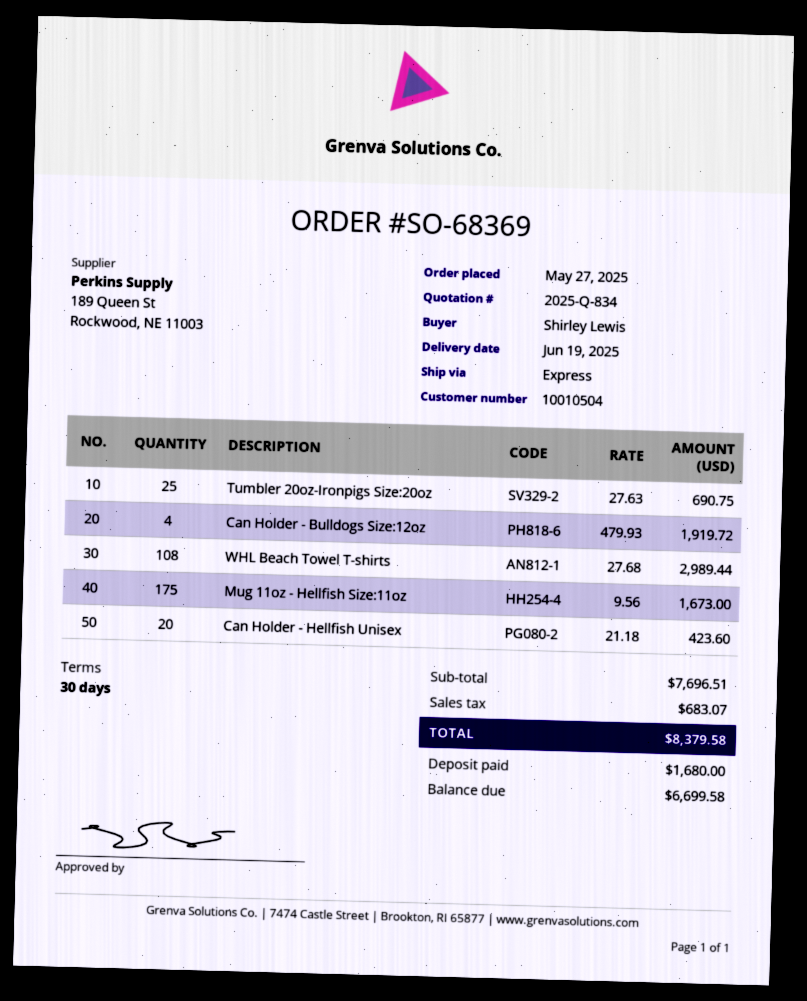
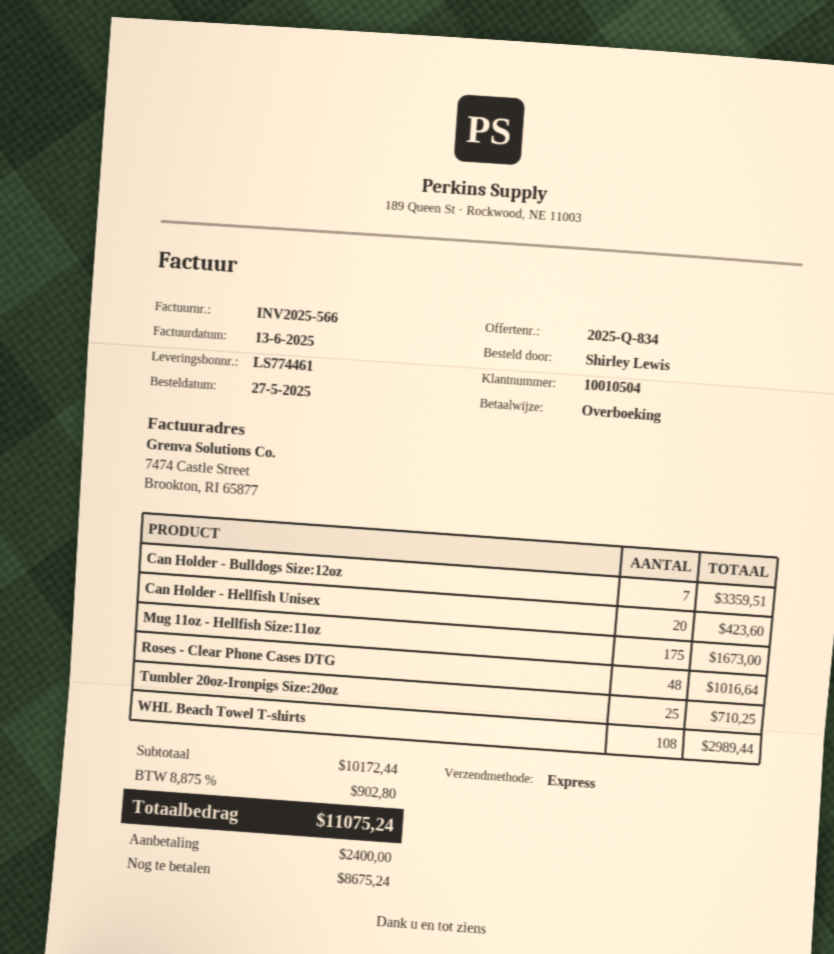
Tumbler 20oz-Ironpigs Size:20oz: 25 for 690.75 -> 25 for 710.25
Can Holder - Bulldogs Size:12oz: 4 for 1919.72 -> 7 for 3359.51
Roses - Clear Phone Cases DTG: none -> 48 for 1016.64
subtotal: 7696.51 -> 10172.44
tax: 683.07 -> 902.80
total: 8379.58 -> 11075.24
deposit: 1680.00 -> 2400.00
balance: 6699.58 -> 8675.24

